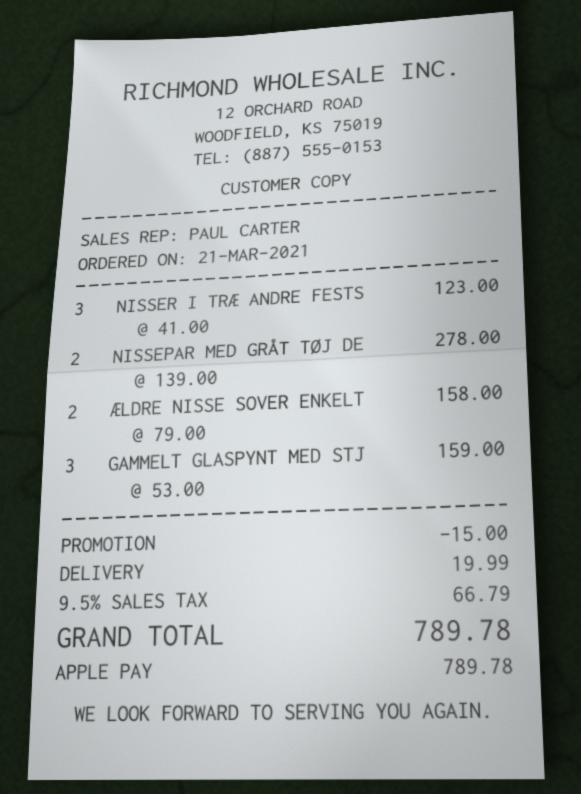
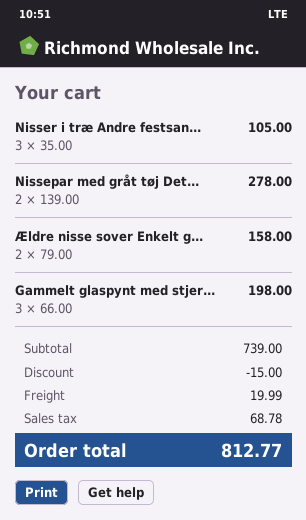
NISSER I TRÆ ANDRE FESTS: 3 x 41.00 = 123.00 -> 3 x 35.00 = 105.00
GAMMELT GLASPYNT MED STJ: 3 x 53.00 = 159.00 -> 3 x 66.00 = 198.00
tax: 66.79 -> 68.78
total: 789.78 -> 812.77

